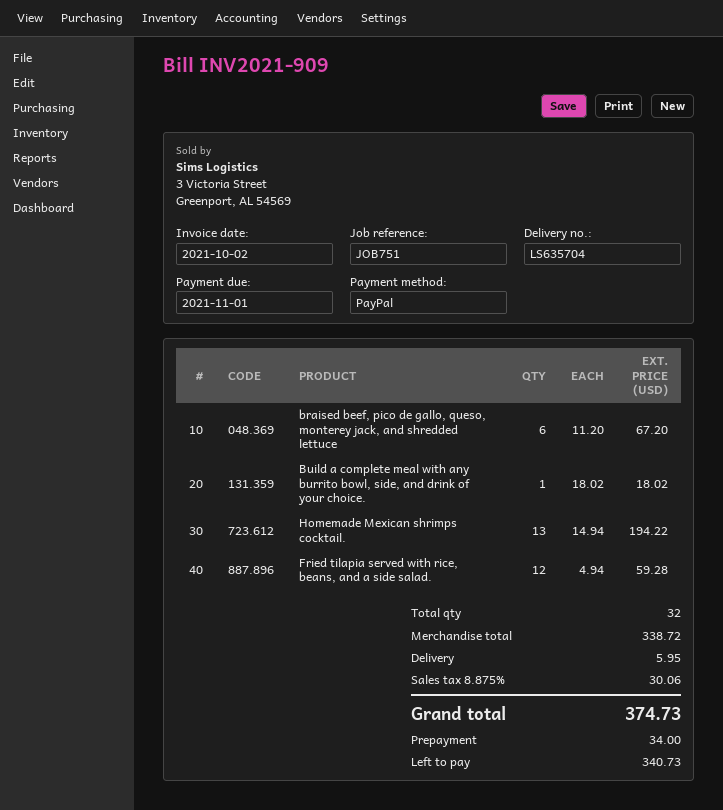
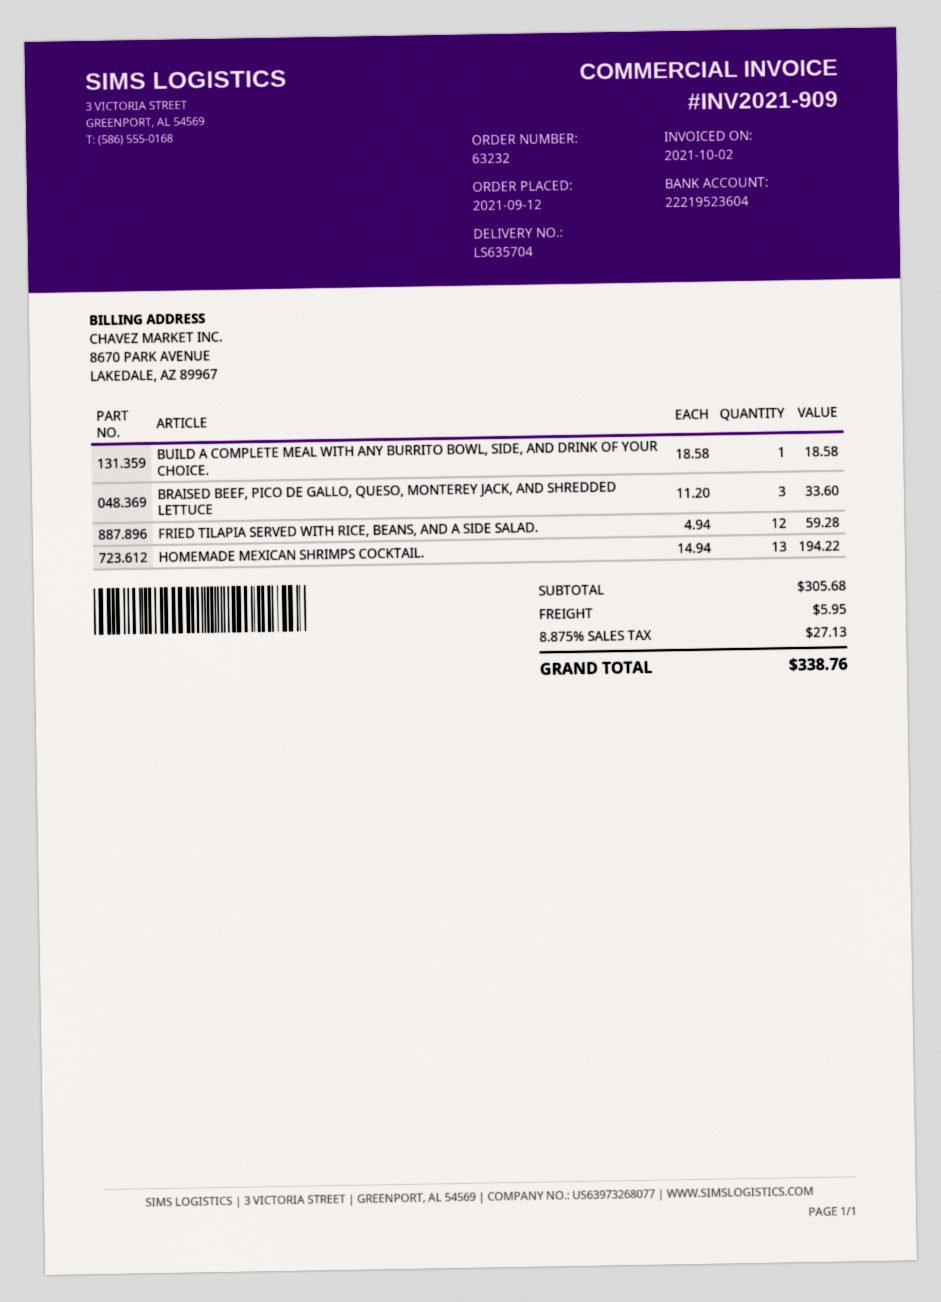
braised beef, pico de gallo, queso, monterey jack, and shredded lettuce: 6 x 11.20 = 67.20 -> 3 x 11.20 = 33.60
Build a complete meal with any burrito bowl, side, and drink of your choice.: 1 x 18.02 = 18.02 -> 1 x 18.58 = 18.58
subtotal: 338.72 -> 305.68
tax: 8.875% = 30.06 -> 8.875% = 27.13
total: 374.73 -> 338.76

